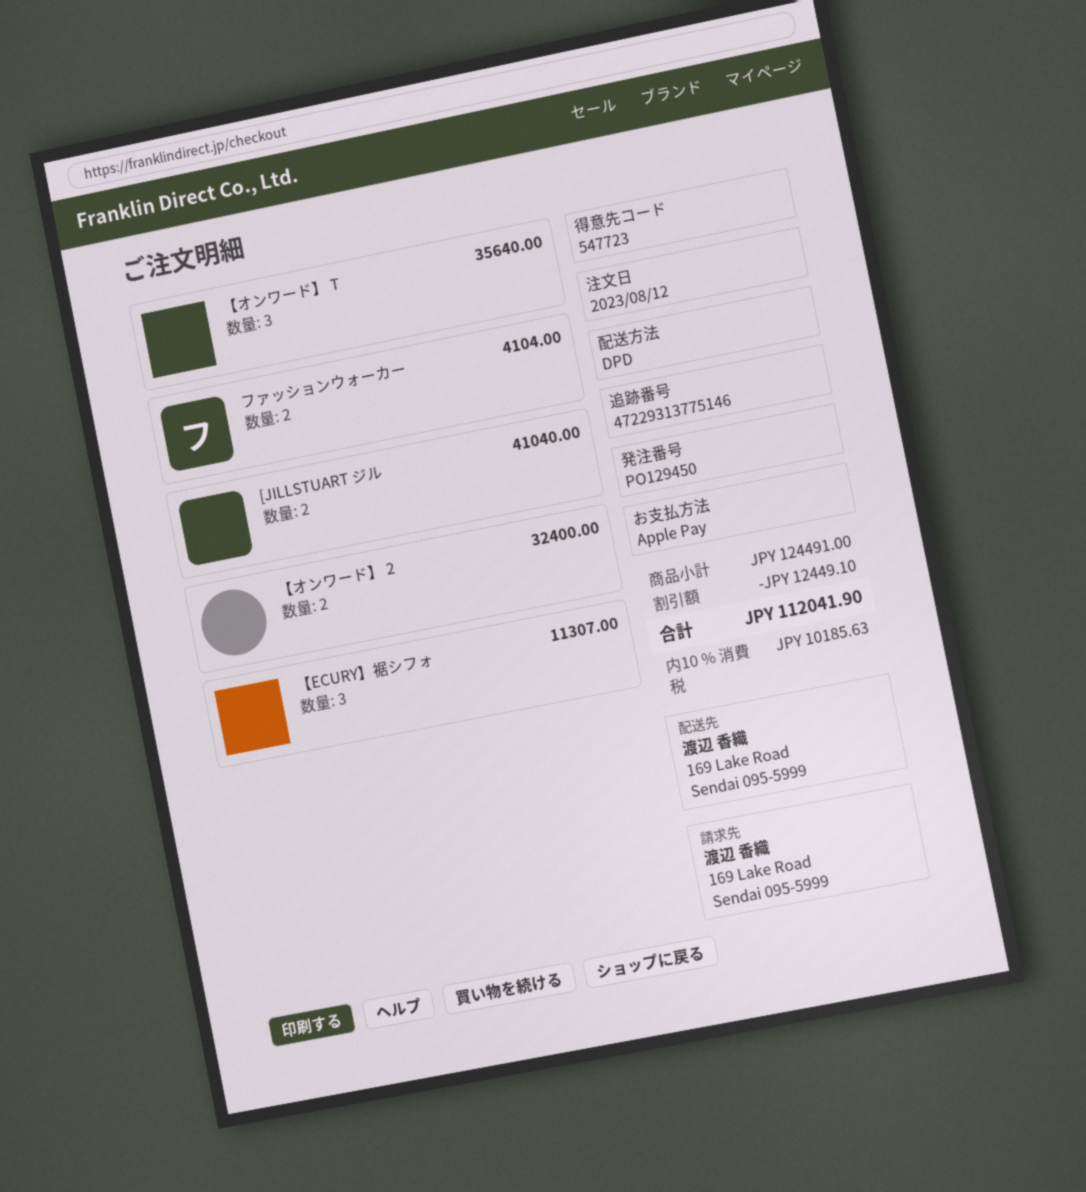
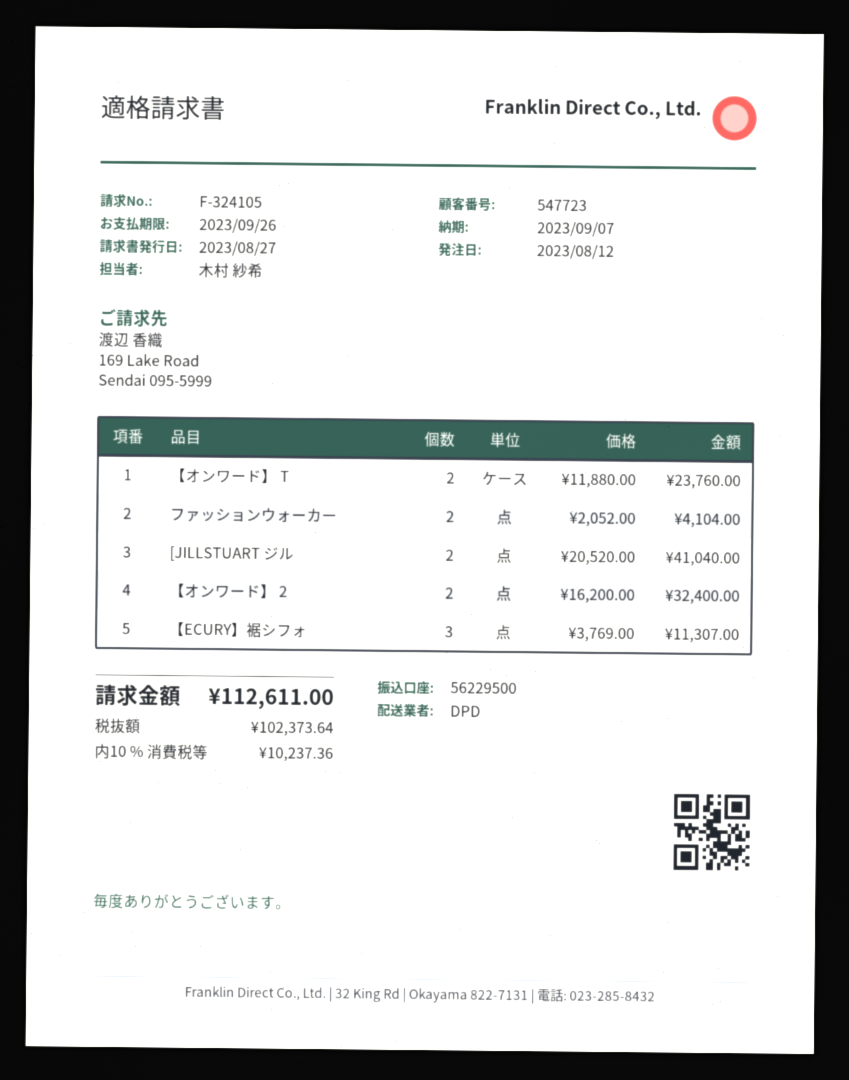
【オンワード】 T: 3 for 35640.00 -> 2 for 23760.00
discount: 12449.10 -> none
tax: 10% = 10185.63 -> 10% = 10237.36
total: 112041.90 -> 112611.00

